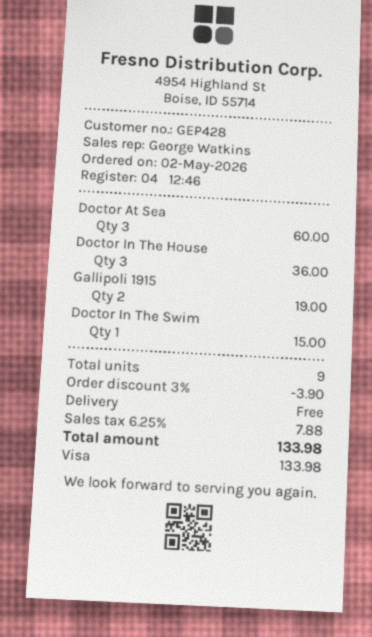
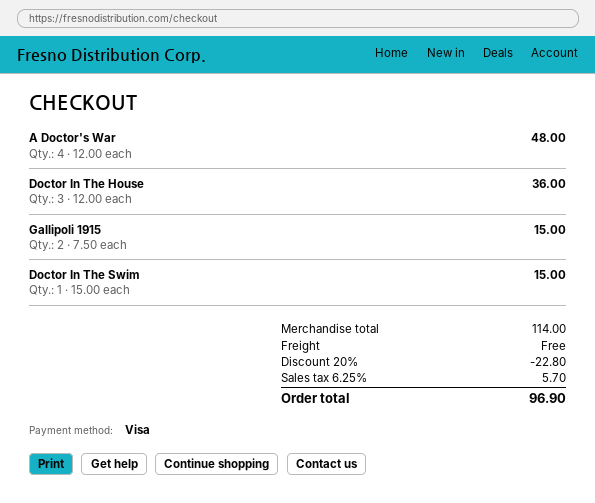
Doctor At Sea: 3 for 60.00 -> none
Gallipoli 1915: 2 for 19.00 -> 2 for 15.00
A Doctor's War: none -> 4 for 48.00
discount: 3% = 3.90 -> 20% = 22.80
tax: 6.25% = 7.88 -> 6.25% = 5.70
total: 133.98 -> 96.90

